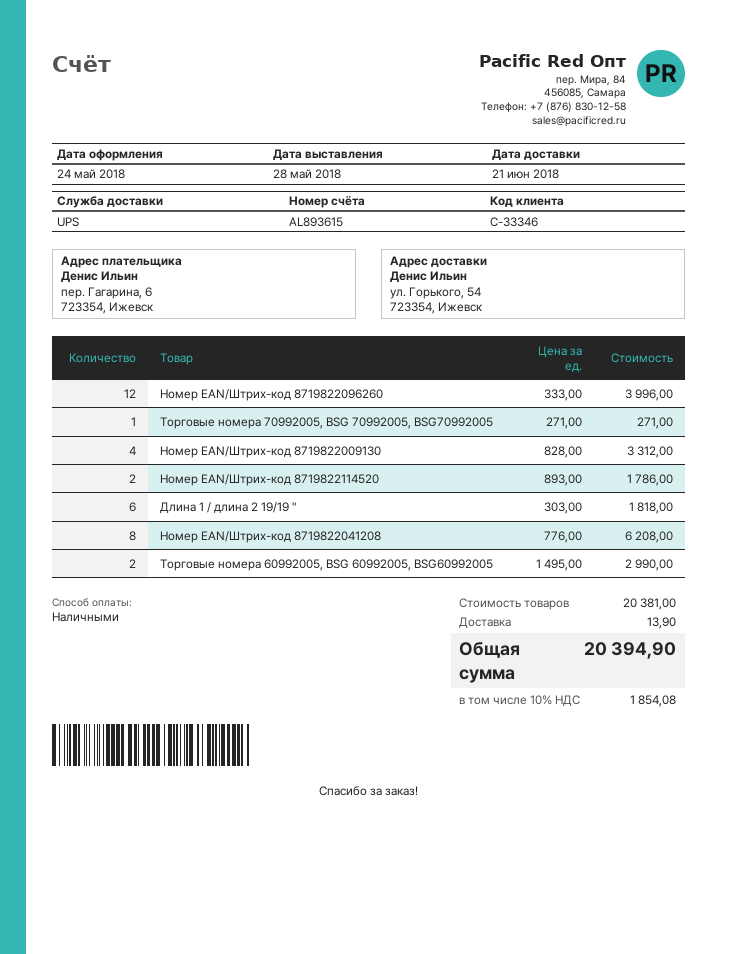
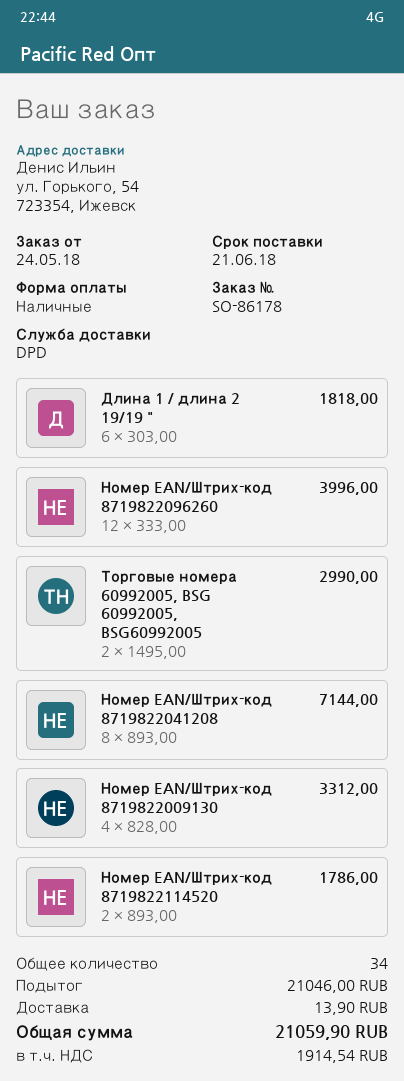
shipping method: UPS -> DPD
Торговые номера 70992005, BSG 70992005, BSG70992005: 1 x 271.00 = 271.00 -> none
Номер EAN/Штрих-код 8719822041208: 8 x 776.00 = 6208.00 -> 8 x 893.00 = 7144.00
subtotal: 20381.00 -> 21046.00
tax: 1854.08 -> 1914.54
total: 20394.90 -> 21059.90

